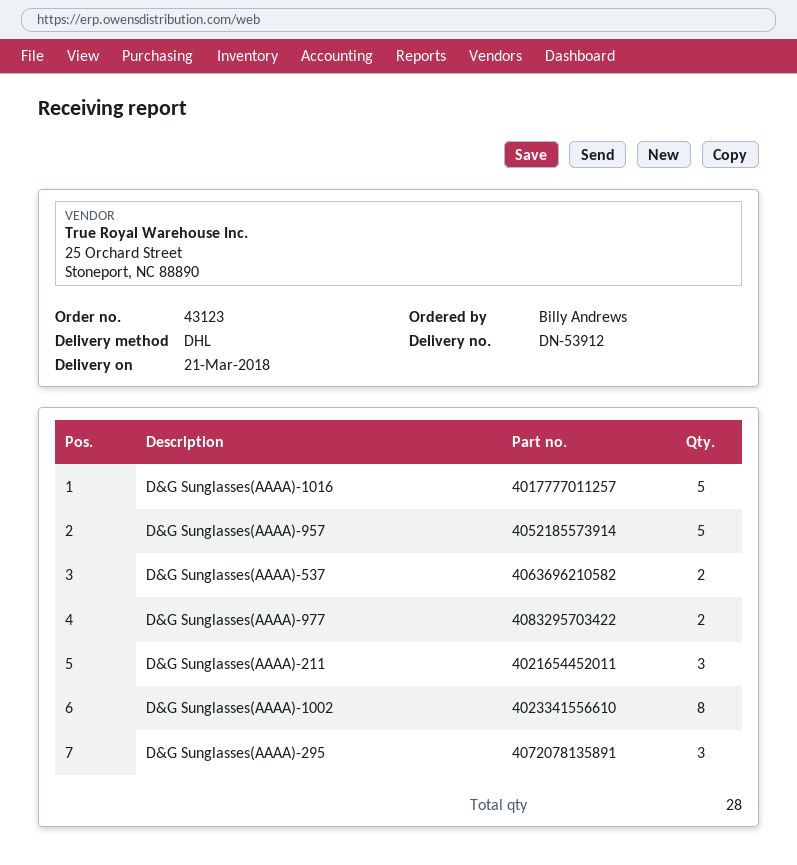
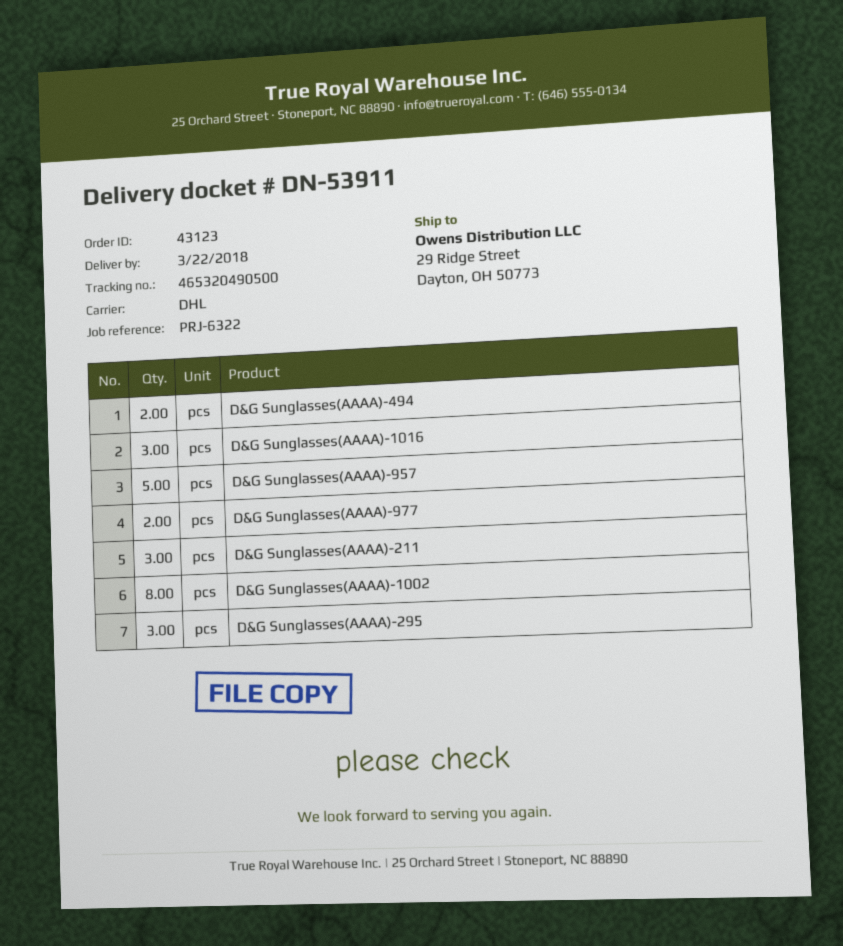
delivery note number: DN-53912 -> DN-53911
delivery date: 2018-03-21 -> 2018-03-22
D&G Sunglasses(AAAA)-1016: 5 -> 3
D&G Sunglasses(AAAA)-537: 2 -> none
D&G Sunglasses(AAAA)-494: none -> 2

